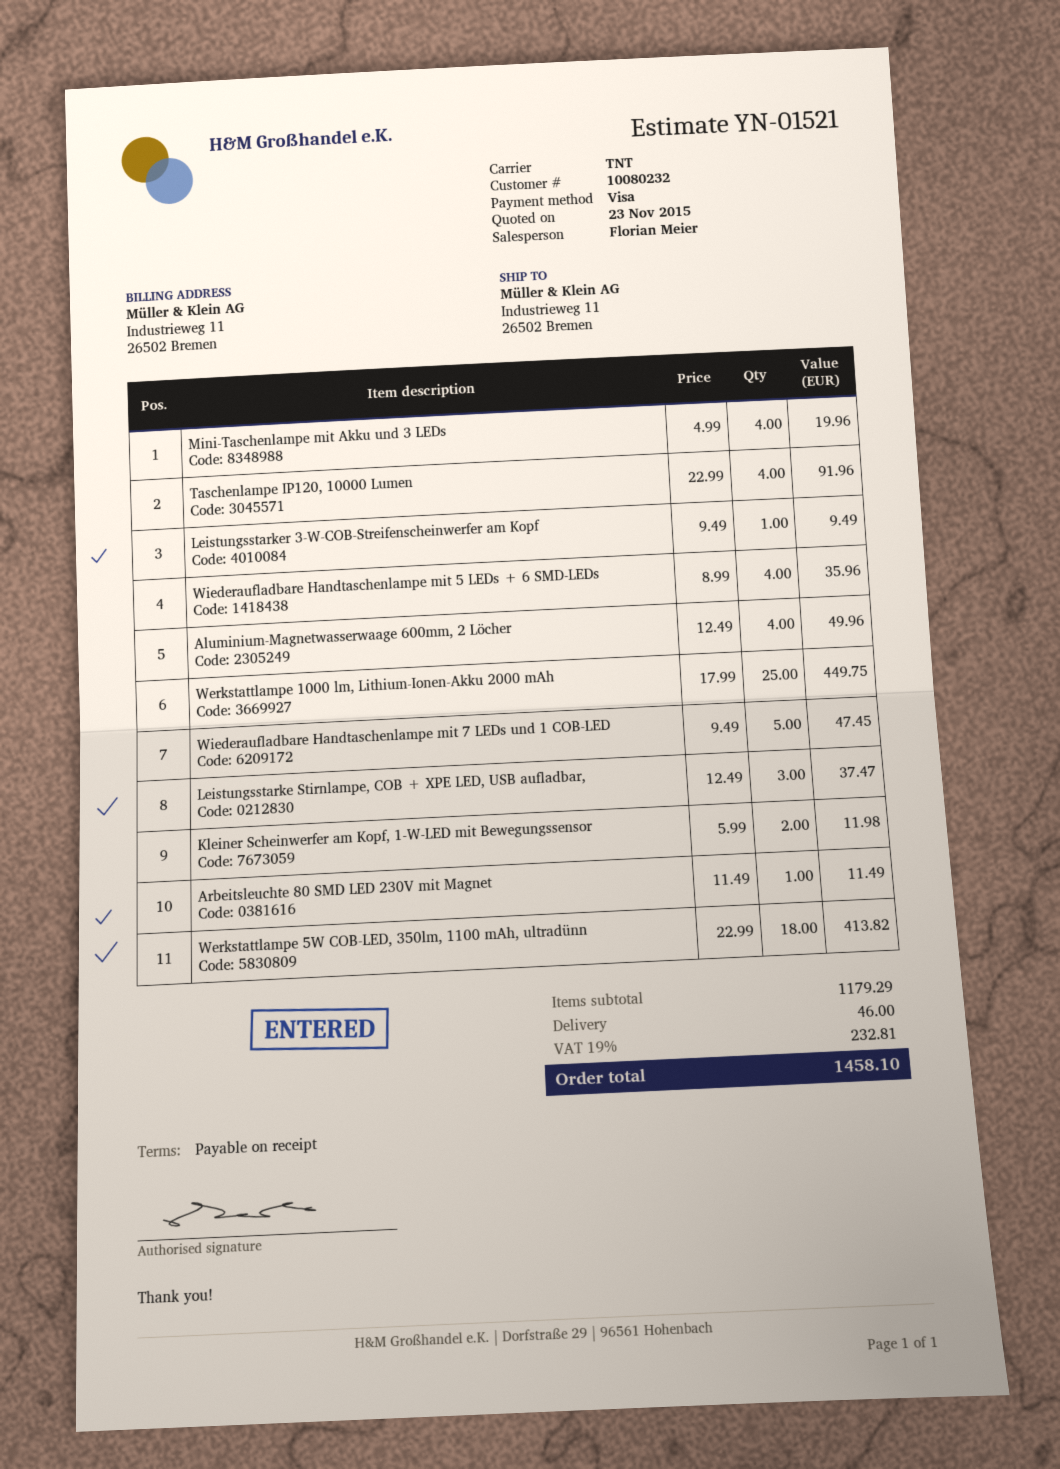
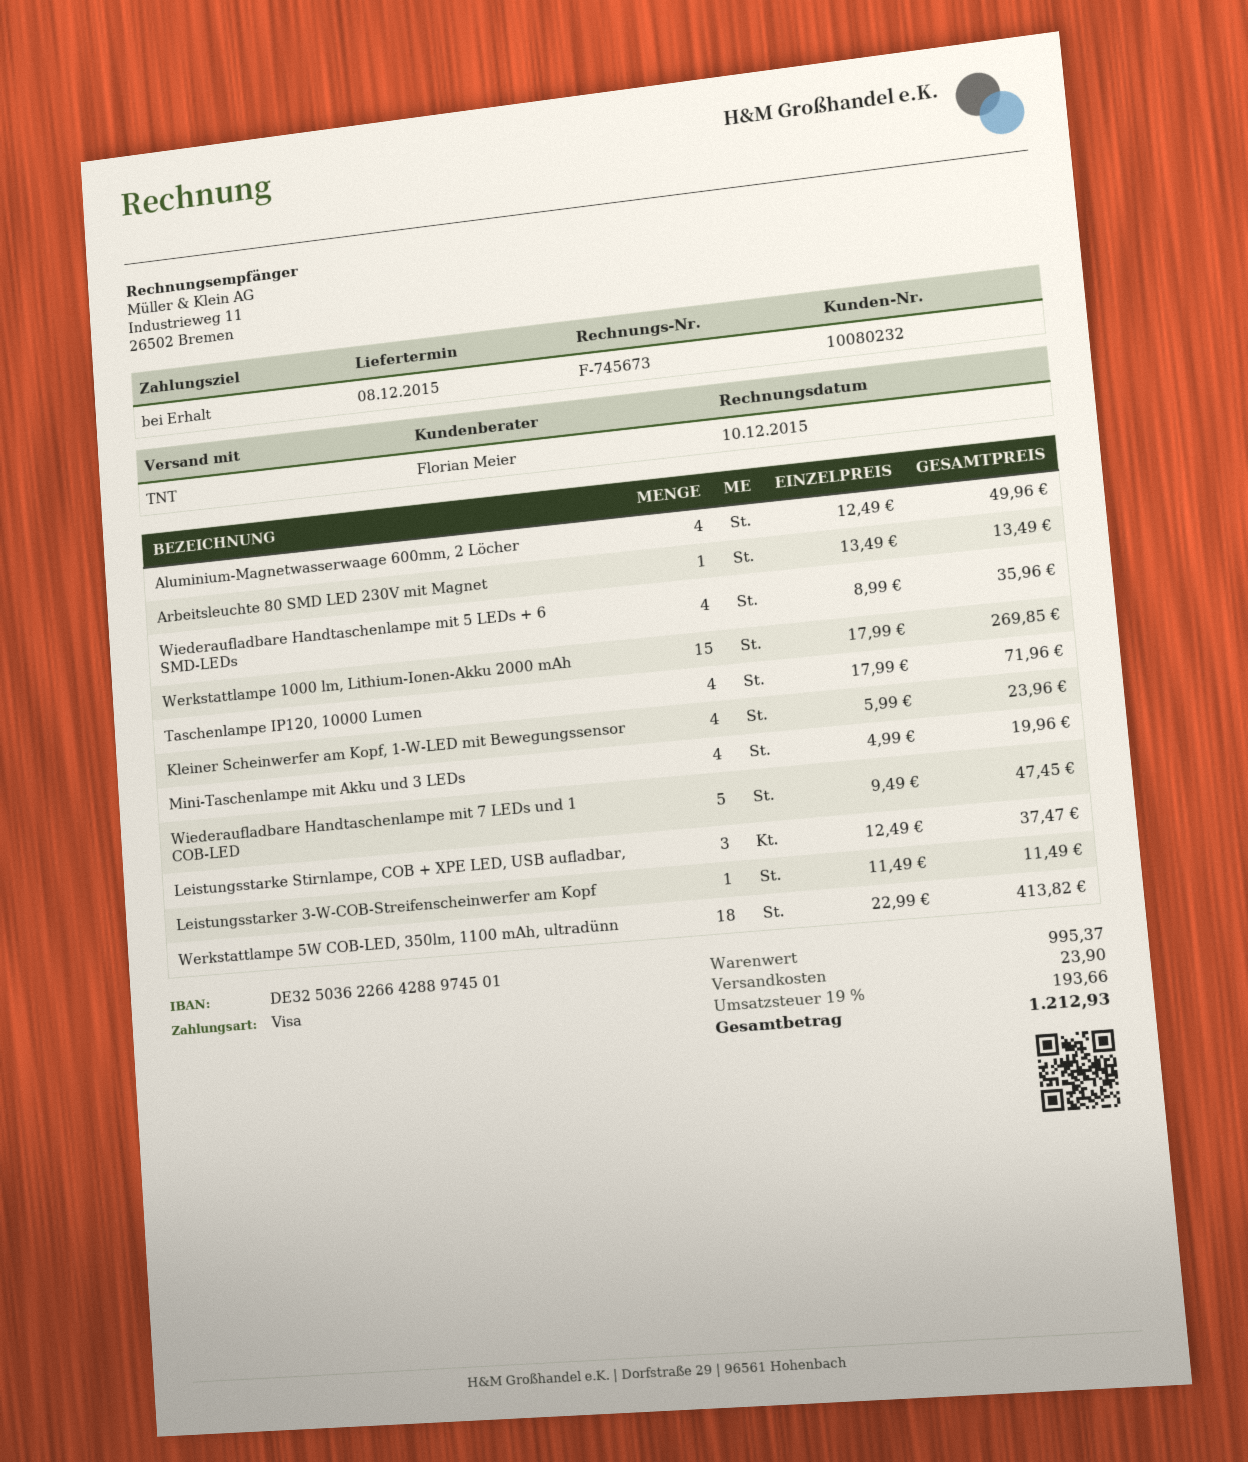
Taschenlampe IP120, 10000 Lumen: 4 x 22.99 = 91.96 -> 4 x 17.99 = 71.96
Leistungsstarker 3-W-COB-Streifenscheinwerfer am Kopf: 1 x 9.49 = 9.49 -> 1 x 11.49 = 11.49
Werkstattlampe 1000 lm, Lithium-Ionen-Akku 2000 mAh: 25 x 17.99 = 449.75 -> 15 x 17.99 = 269.85
Kleiner Scheinwerfer am Kopf, 1-W-LED mit Bewegungssensor: 2 x 5.99 = 11.98 -> 4 x 5.99 = 23.96
Arbeitsleuchte 80 SMD LED 230V mit Magnet: 1 x 11.49 = 11.49 -> 1 x 13.49 = 13.49
subtotal: 1179.29 -> 995.37
shipping: 46.00 -> 23.90
tax: 19% = 232.81 -> 19% = 193.66
total: 1458.10 -> 1212.93

